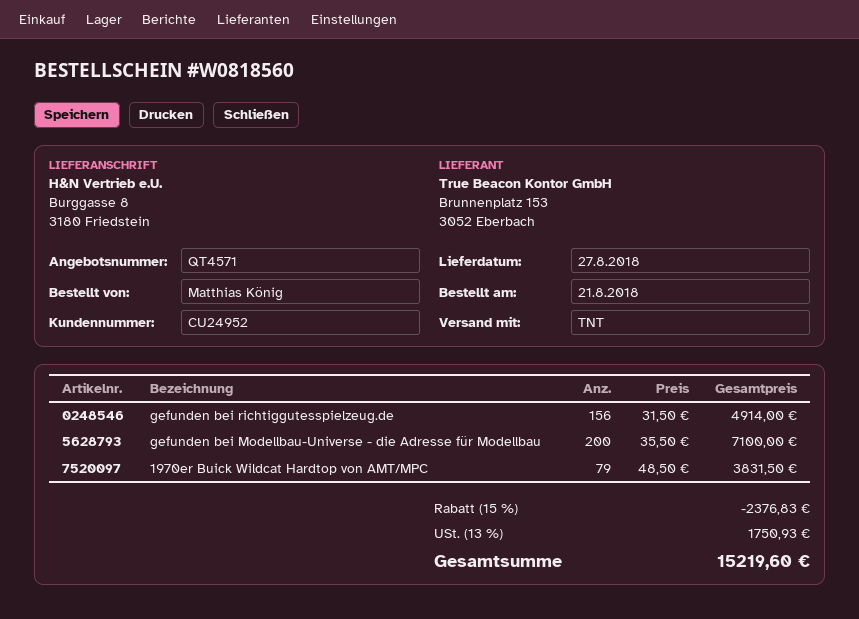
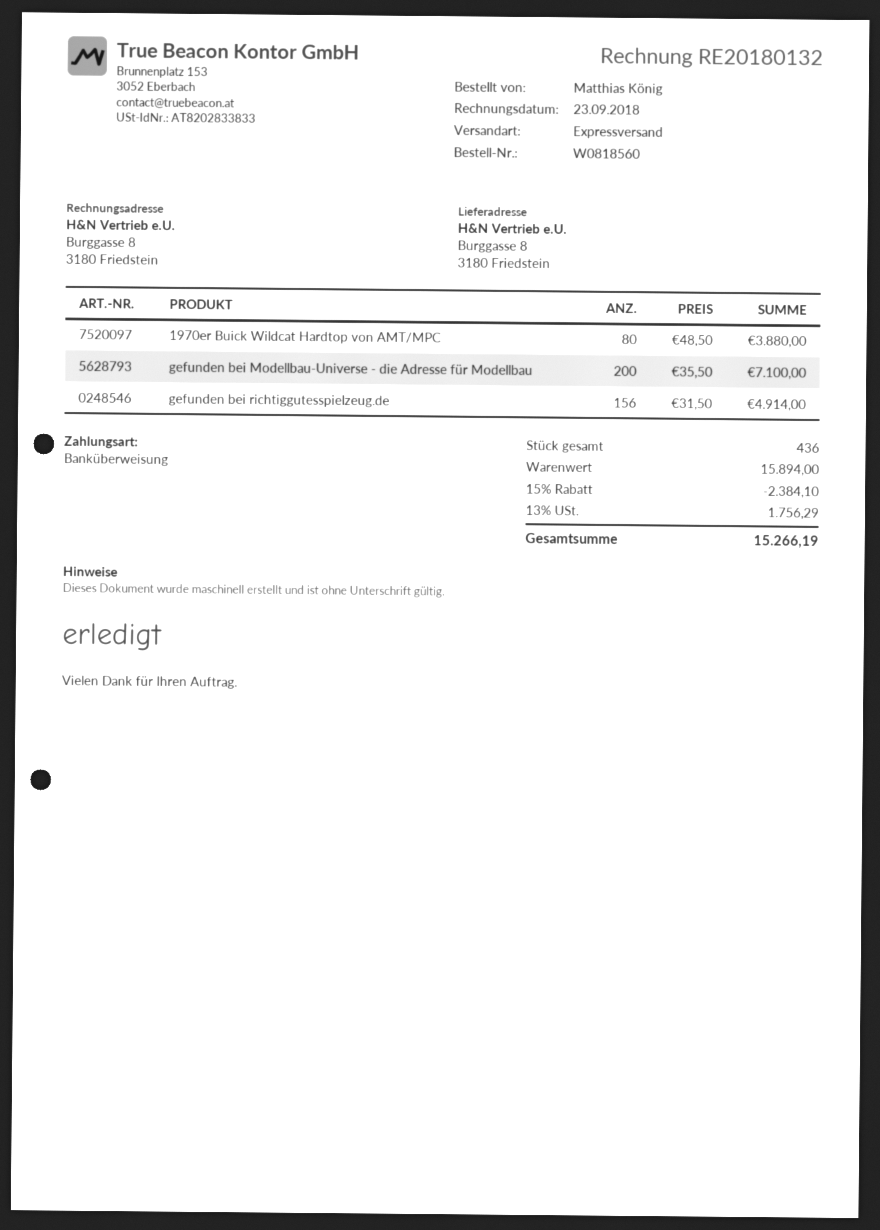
shipping method: TNT -> express
1970er Buick Wildcat Hardtop von AMT/MPC: 79 x 48.50 = 3831.50 -> 80 x 48.50 = 3880.00
discount: 15% = 2376.83 -> 15% = 2384.10
tax: 13% = 1750.93 -> 13% = 1756.29
total: 15219.60 -> 15266.19

